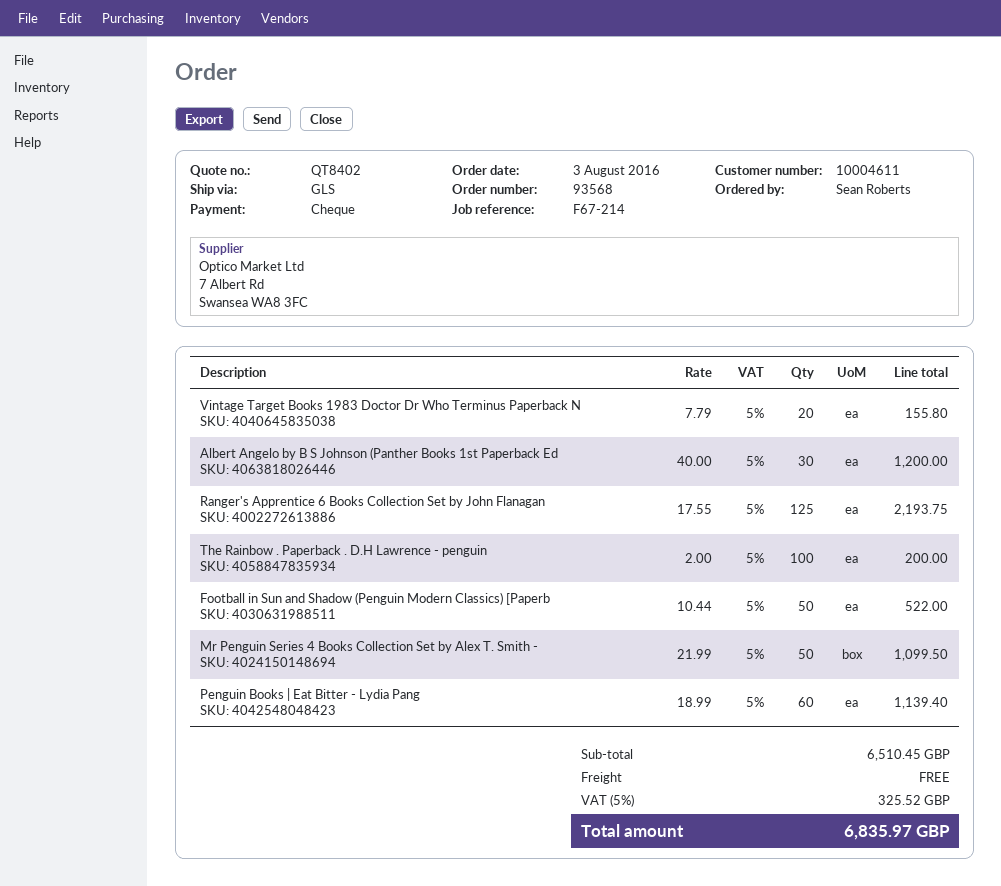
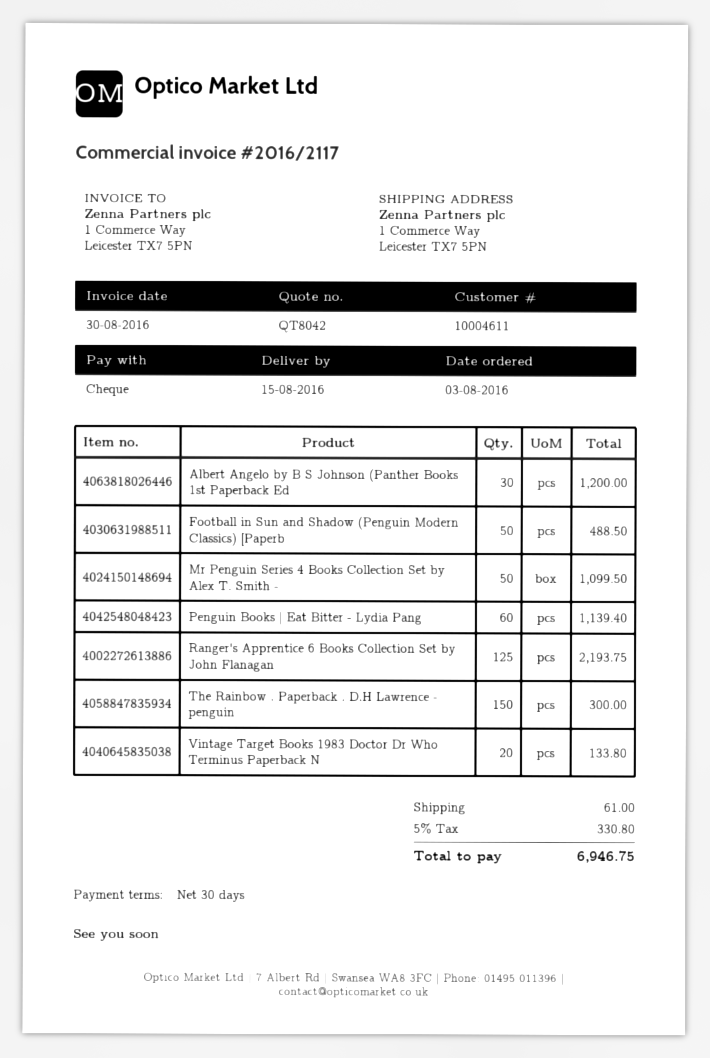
quote number: QT8402 -> QT8042
Vintage Target Books 1983 Doctor Dr Who Terminus Paperback N: 20 for 155.80 -> 20 for 133.80
The Rainbow . Paperback . D.H Lawrence - penguin: 100 for 200.00 -> 150 for 300.00
Football in Sun and Shadow (Penguin Modern Classics) [Paperb: 50 for 522.00 -> 50 for 488.50
shipping: 0.00 -> 61.00
tax: 5% = 325.52 -> 5% = 330.80
total: 6835.97 -> 6946.75

